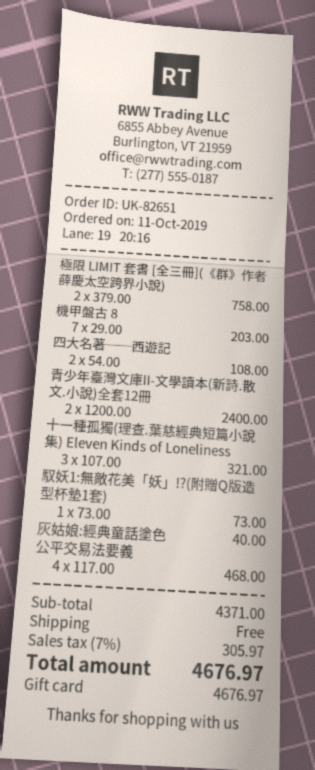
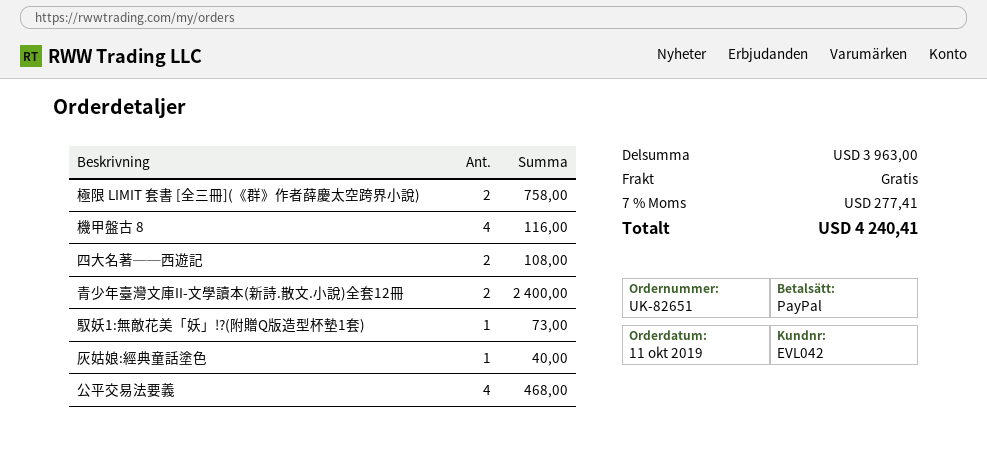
payment method: gift card -> PayPal
機甲盤古 8: 7 for 203.00 -> 4 for 116.00
十一種孤獨(理查.葉慈經典短篇小說集) Eleven Kinds of Loneliness: 3 for 321.00 -> none
subtotal: 4371.00 -> 3963.00
tax: 7% = 305.97 -> 7% = 277.41
total: 4676.97 -> 4240.41

